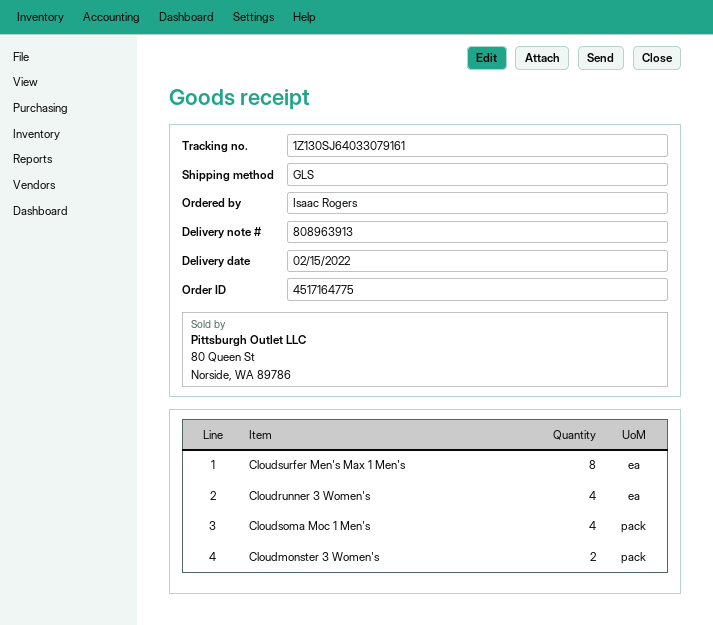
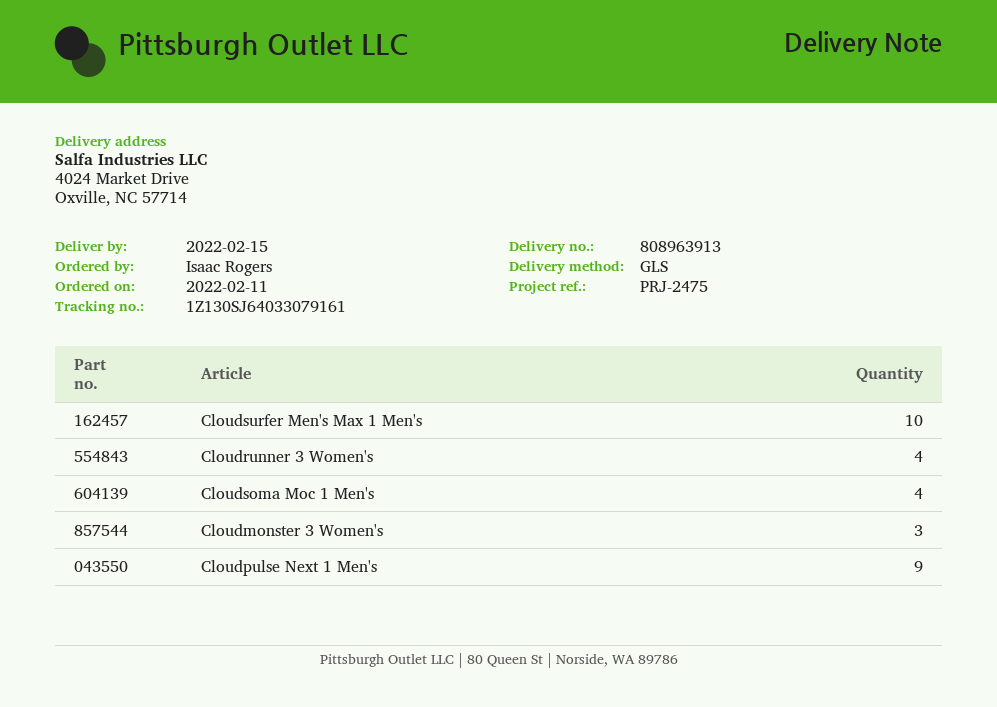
Cloudsurfer Men's Max 1 Men's: 8 -> 10
Cloudmonster 3 Women's: 2 -> 3
Cloudpulse Next 1 Men's: none -> 9

